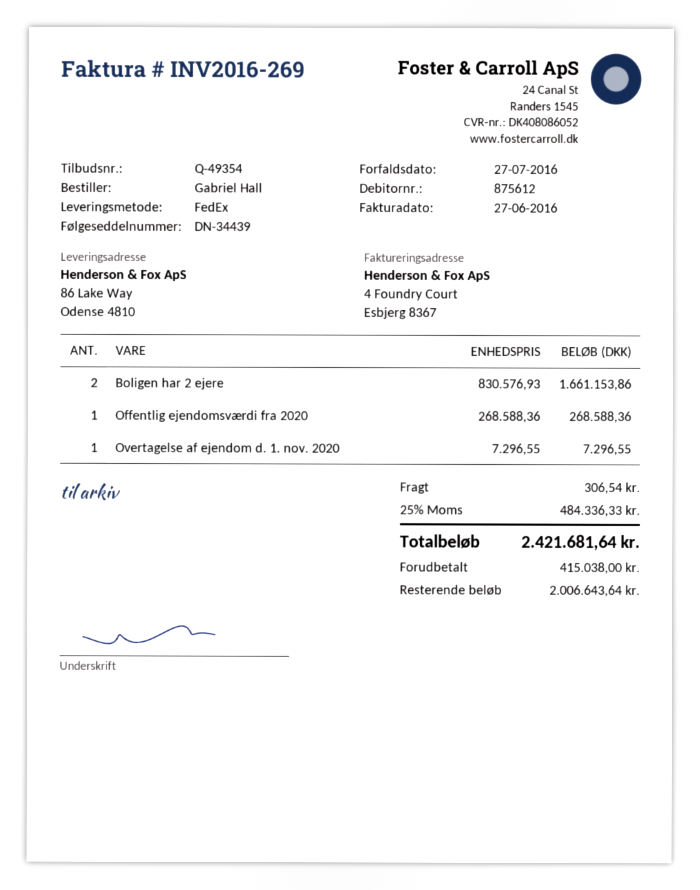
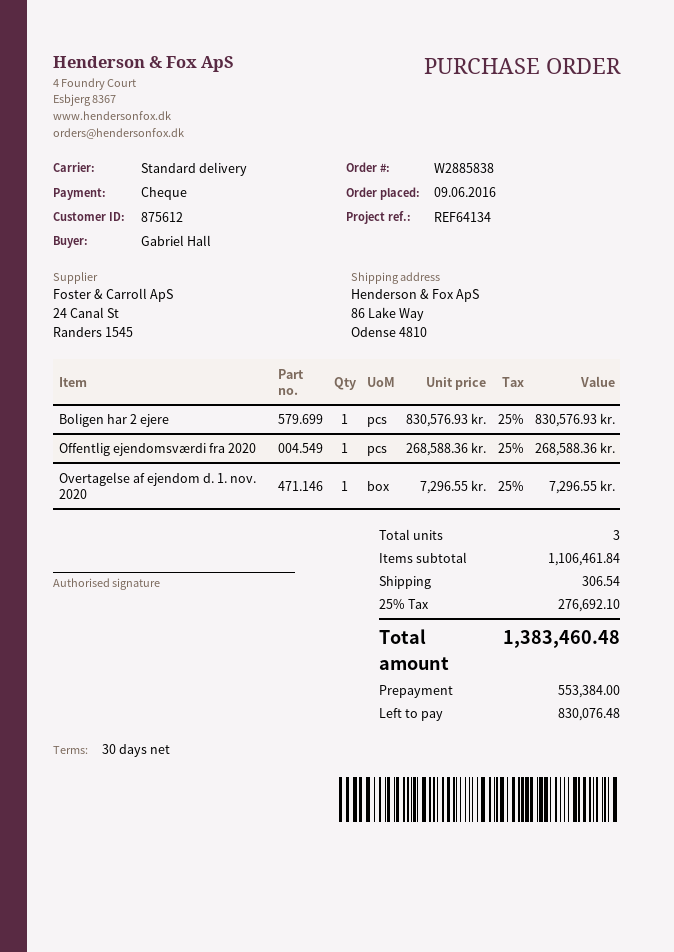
shipping method: FedEx -> standard
Boligen har 2 ejere: 2 x 830576.93 = 1661153.86 -> 1 x 830576.93 = 830576.93
tax: 25% = 484336.33 -> 25% = 276692.10
total: 2421681.64 -> 1383460.48
deposit: 415038.00 -> 553384.00
balance: 2006643.64 -> 830076.48

